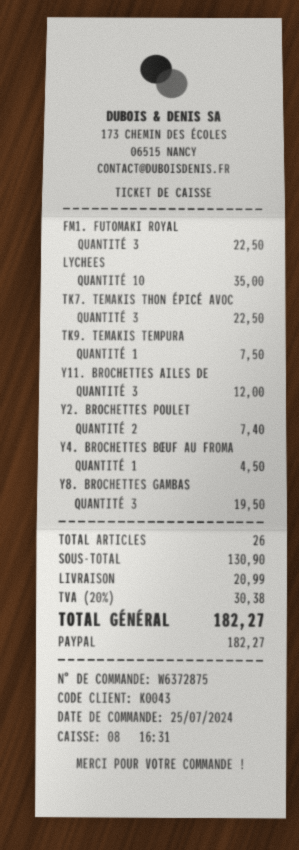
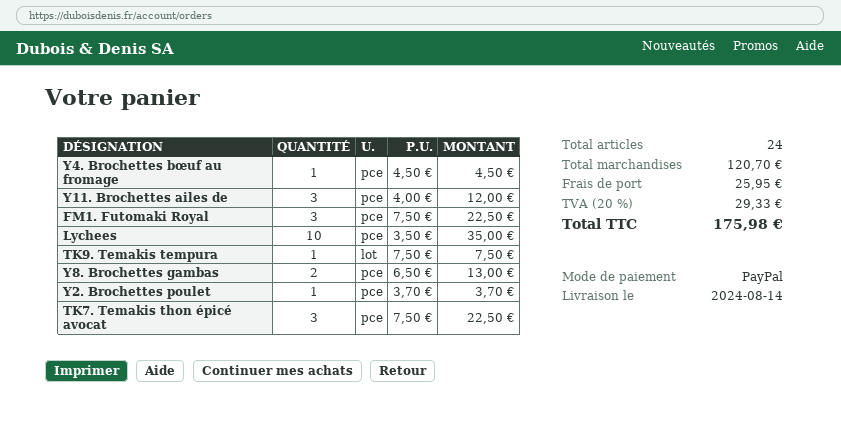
Y2. BROCHETTES POULET: 2 for 7.40 -> 1 for 3.70
Y8. BROCHETTES GAMBAS: 3 for 19.50 -> 2 for 13.00
total quantity: 26 -> 24
subtotal: 130.90 -> 120.70
shipping: 20.99 -> 25.95
tax: 20% = 30.38 -> 20% = 29.33
total: 182.27 -> 175.98

